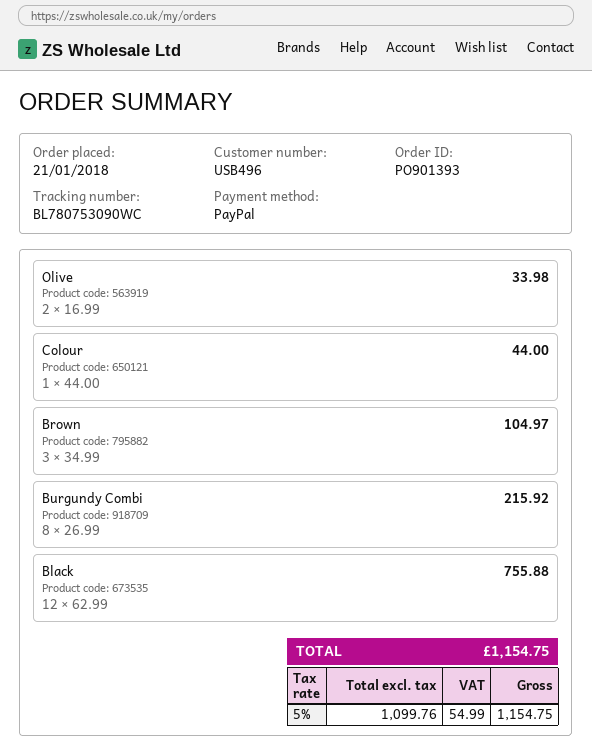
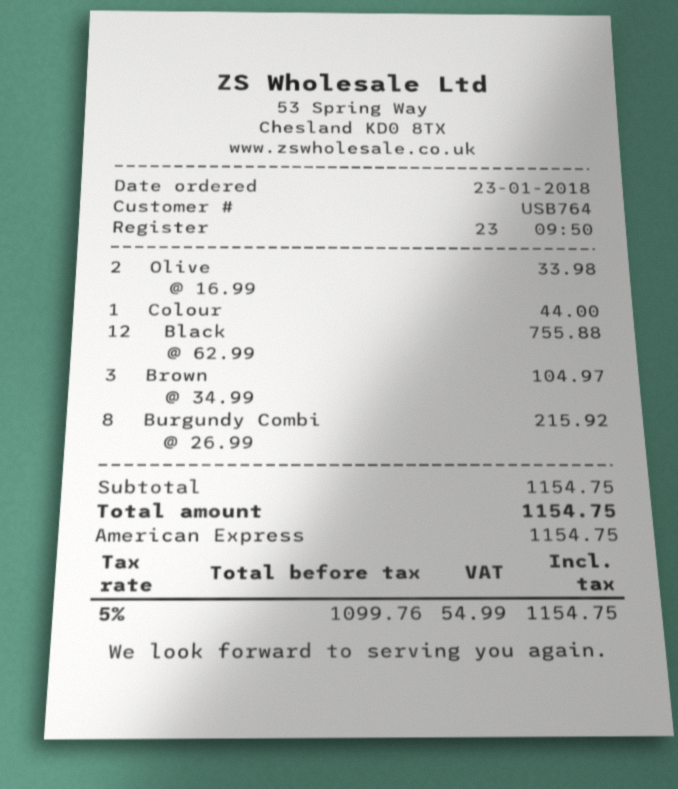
order date: 2018-01-21 -> 2018-01-23
customer number: USB496 -> USB764
payment method: PayPal -> American Express

